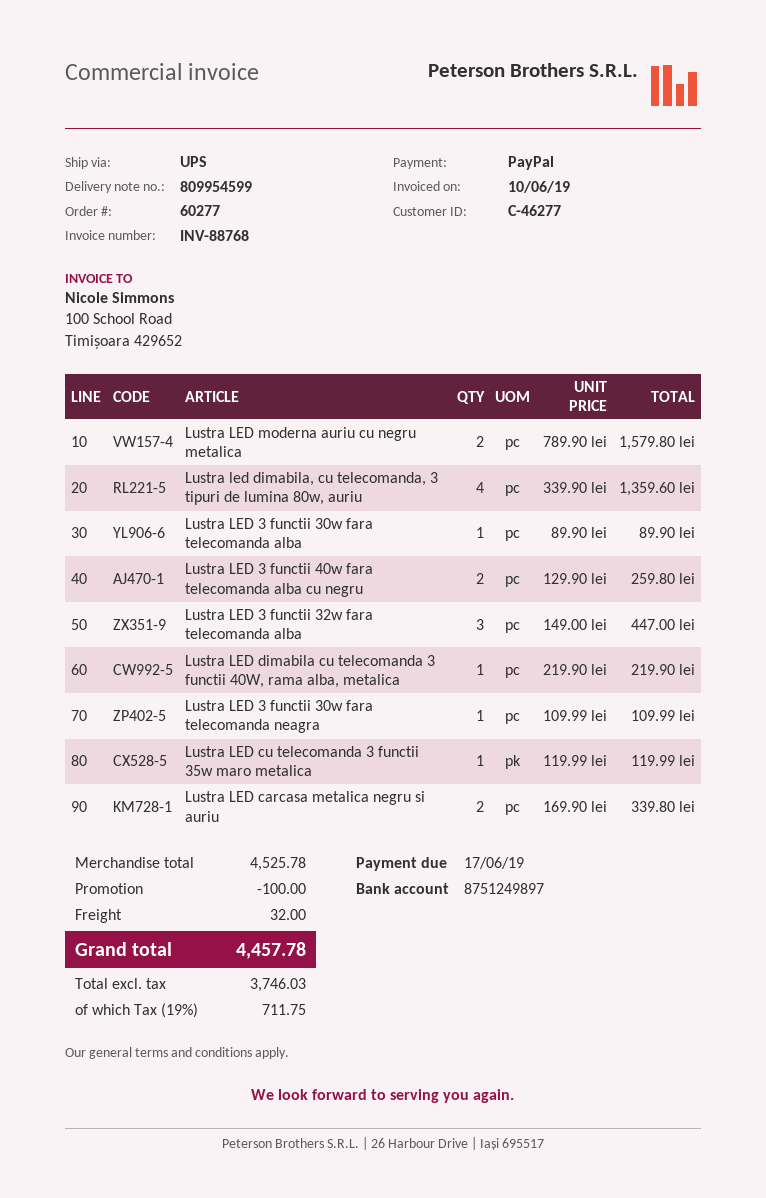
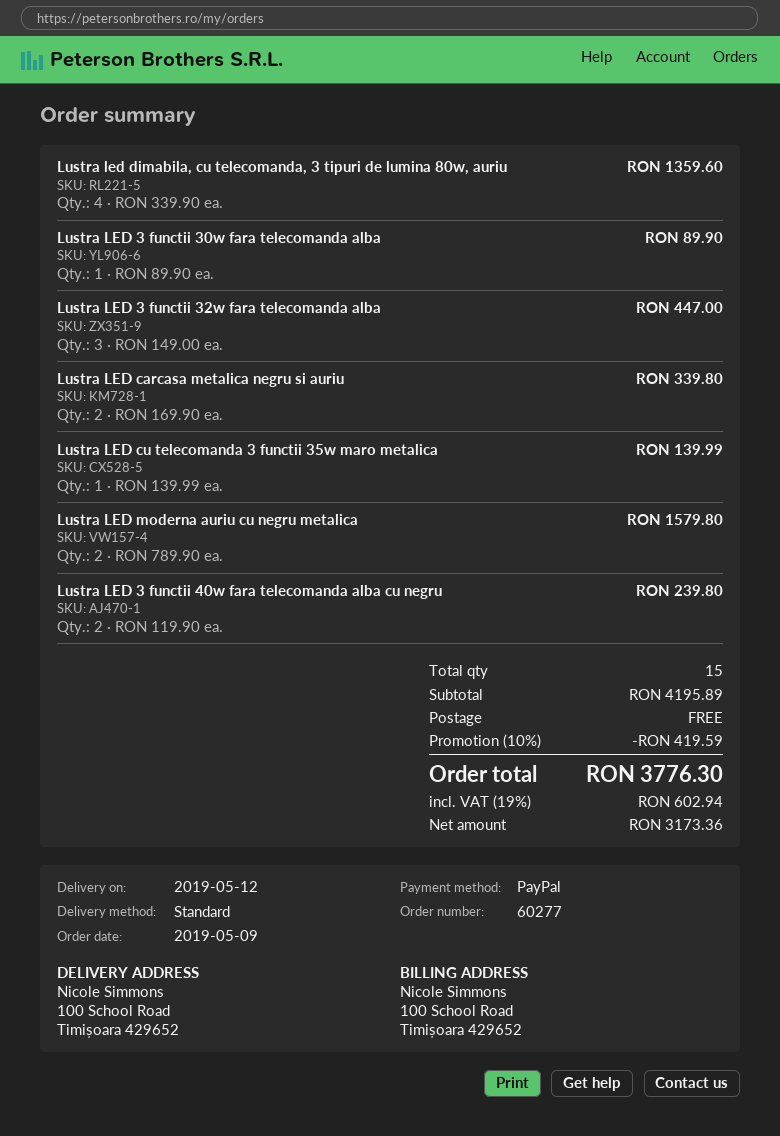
shipping method: UPS -> standard
Lustra LED 3 functii 40w fara telecomanda alba cu negru: 2 x 129.90 = 259.80 -> 2 x 119.90 = 239.80
Lustra LED dimabila cu telecomanda 3 functii 40W, rama alba, metalica: 1 x 219.90 = 219.90 -> none
Lustra LED 3 functii 30w fara telecomanda neagra: 1 x 109.99 = 109.99 -> none
Lustra LED cu telecomanda 3 functii 35w maro metalica: 1 x 119.99 = 119.99 -> 1 x 139.99 = 139.99
subtotal: 4525.78 -> 4195.89
discount: 100.00 -> 419.59
shipping: 32.00 -> 0.00
net: 3746.03 -> 3173.36
tax: 19% = 711.75 -> 19% = 602.94
total: 4457.78 -> 3776.30

